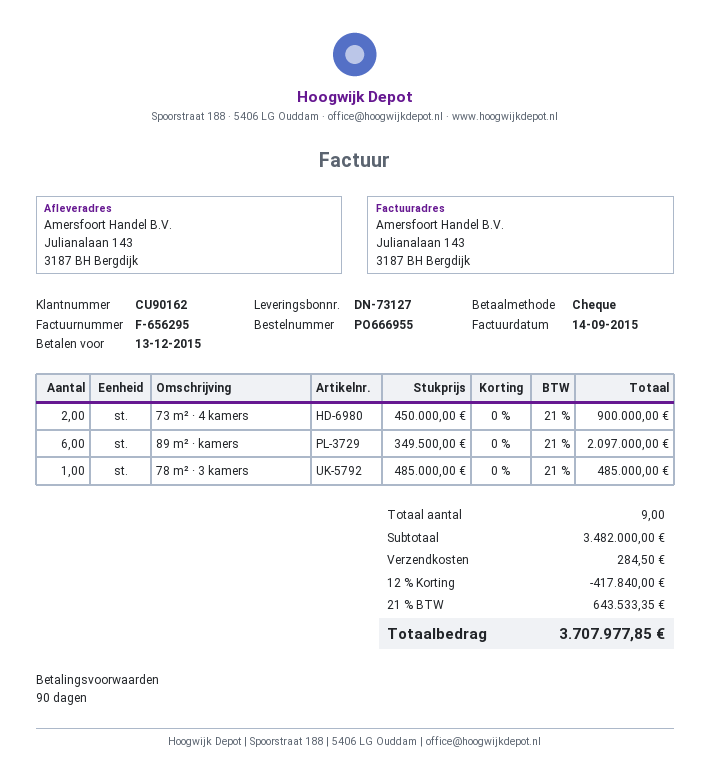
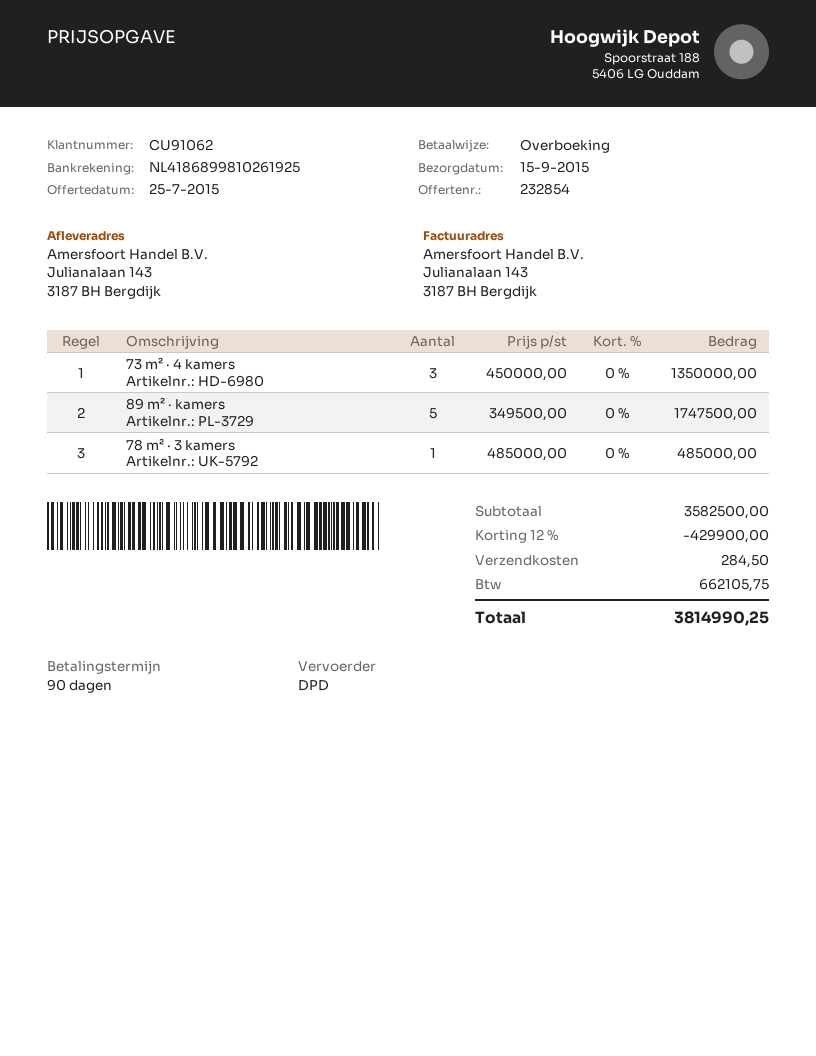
customer number: CU90162 -> CU91062
payment method: cheque -> bank transfer
73 m² · 4 kamers: 2 x 450000.00 = 900000.00 -> 3 x 450000.00 = 1350000.00
89 m² · kamers: 6 x 349500.00 = 2097000.00 -> 5 x 349500.00 = 1747500.00
subtotal: 3482000.00 -> 3582500.00
discount: 12% = 417840.00 -> 12% = 429900.00
tax: 643533.35 -> 662105.75
total: 3707977.85 -> 3814990.25

